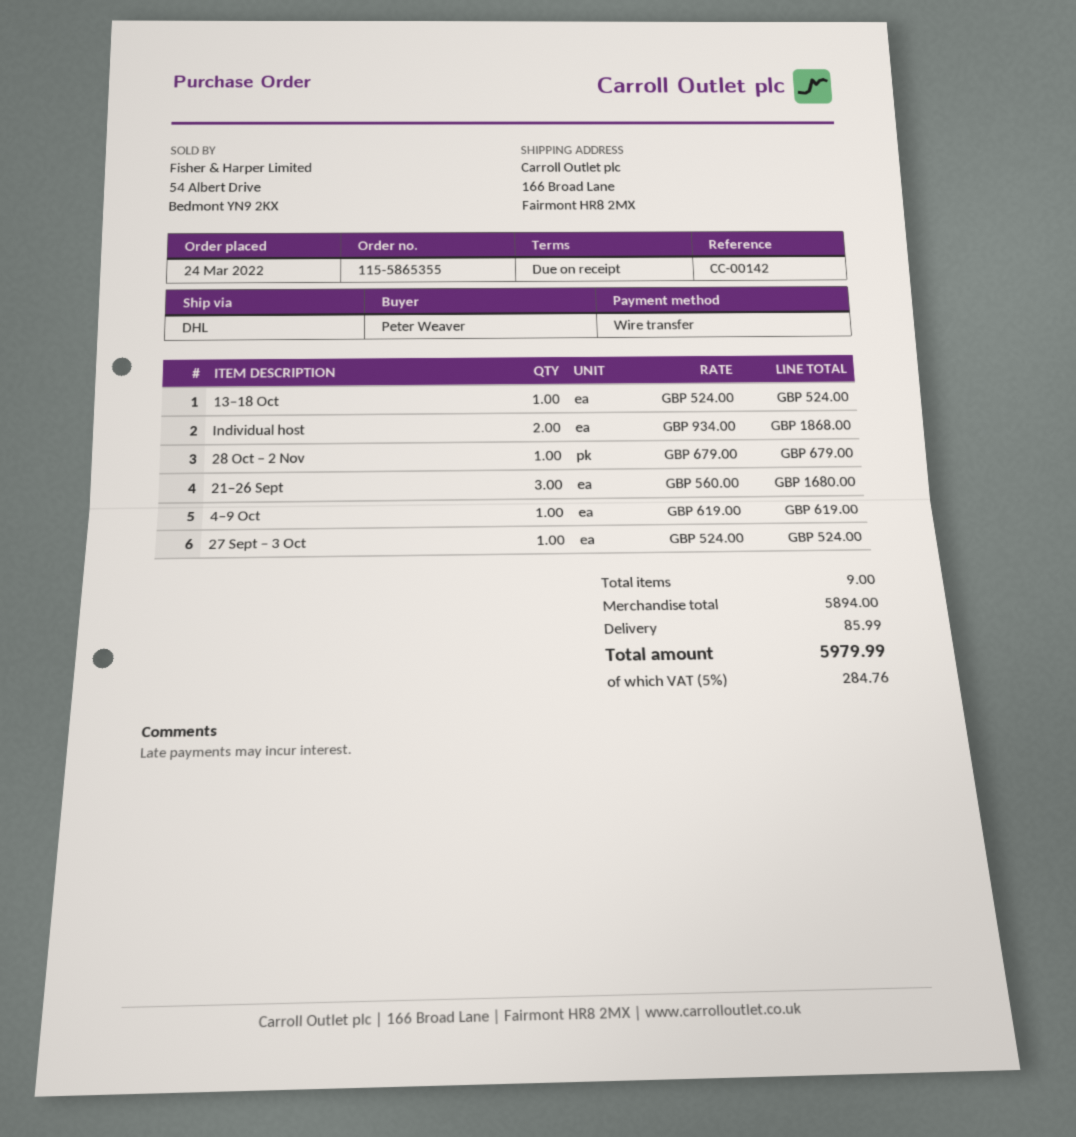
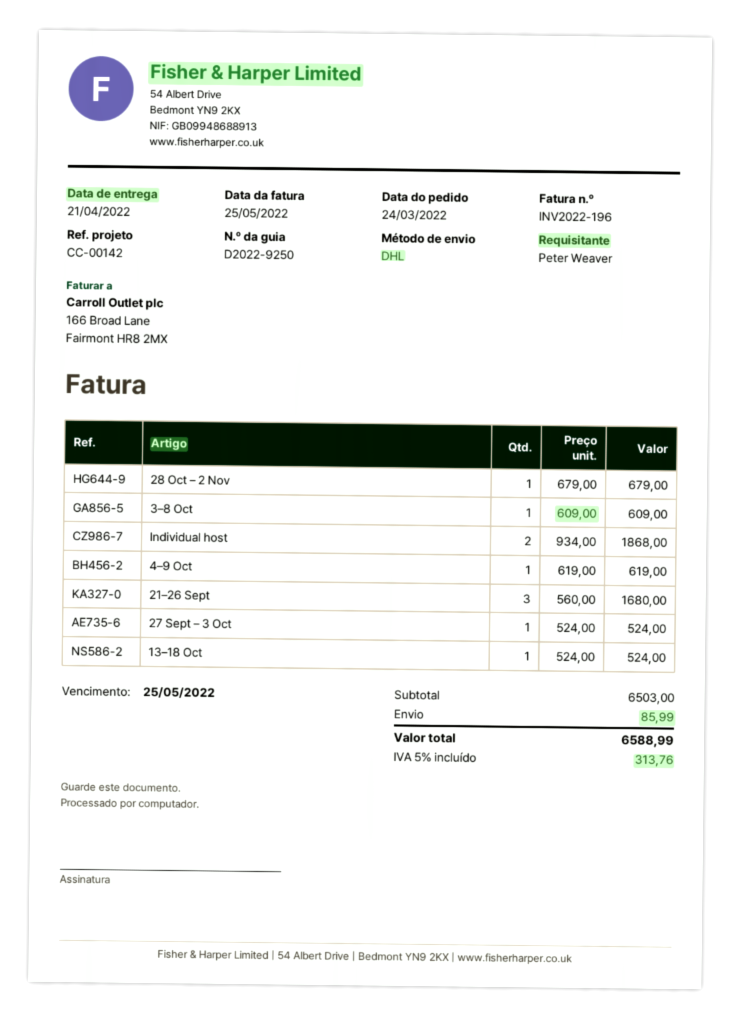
3–8 Oct: none -> 1 x 609.00 = 609.00
subtotal: 5894.00 -> 6503.00
tax: 5% = 284.76 -> 5% = 313.76
total: 5979.99 -> 6588.99

